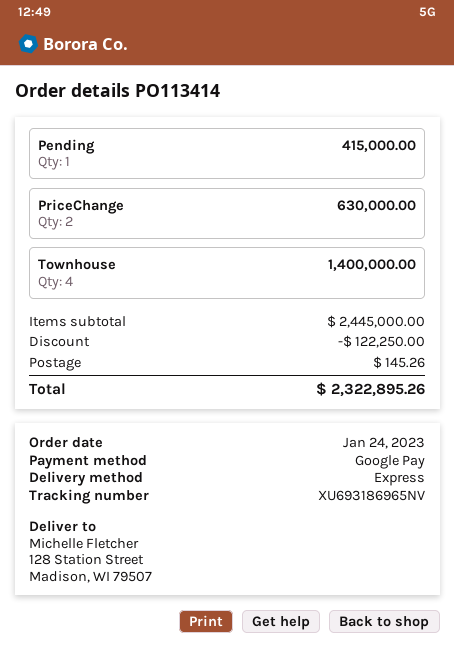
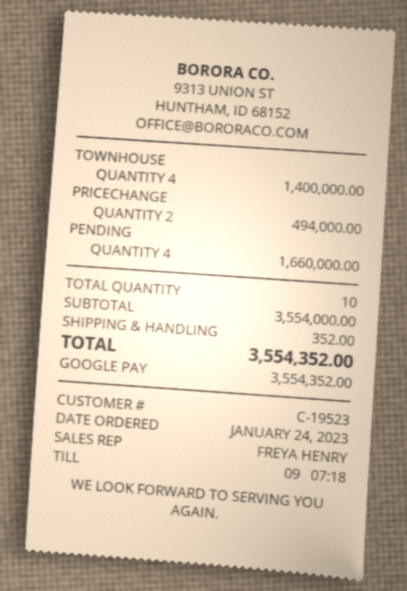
Pending: 1 for 415000.00 -> 4 for 1660000.00
PriceChange: 2 for 630000.00 -> 2 for 494000.00
subtotal: 2445000.00 -> 3554000.00
discount: 122250.00 -> none
shipping: 145.26 -> 352.00
total: 2322895.26 -> 3554352.00

